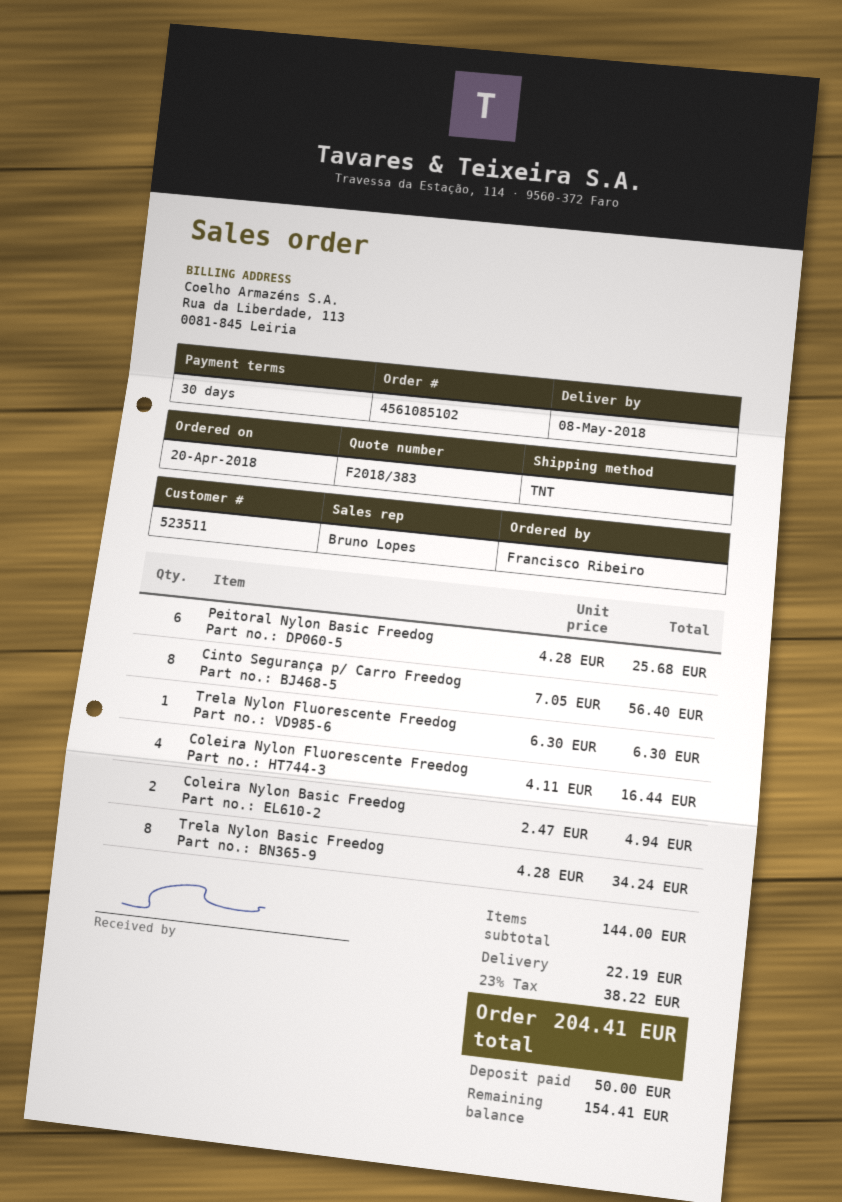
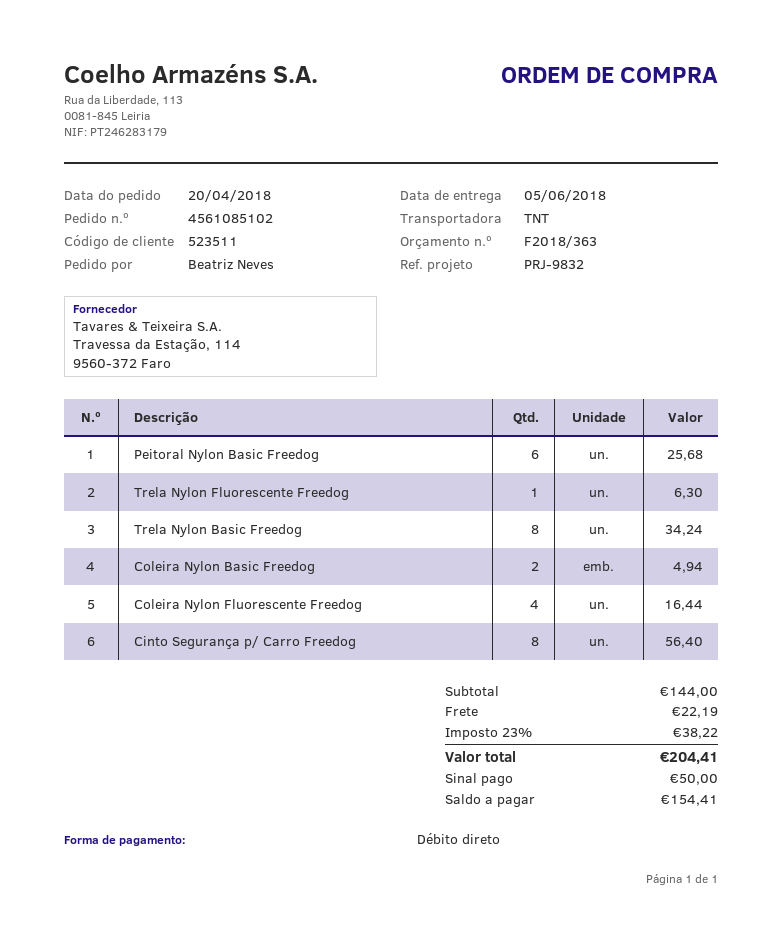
quote number: F2018/383 -> F2018/363
delivery date: 2018-05-08 -> 2018-06-05
ordered by: Francisco Ribeiro -> Beatriz Neves

